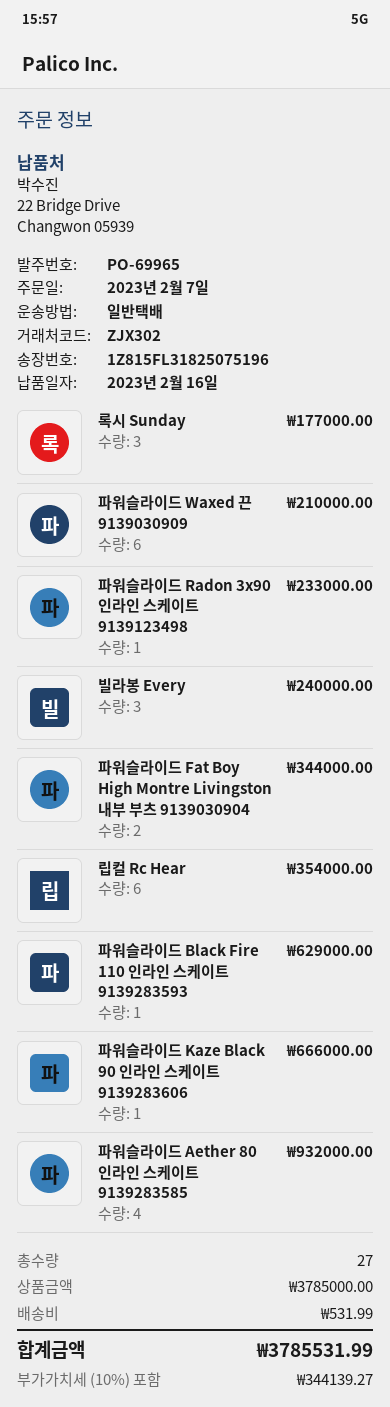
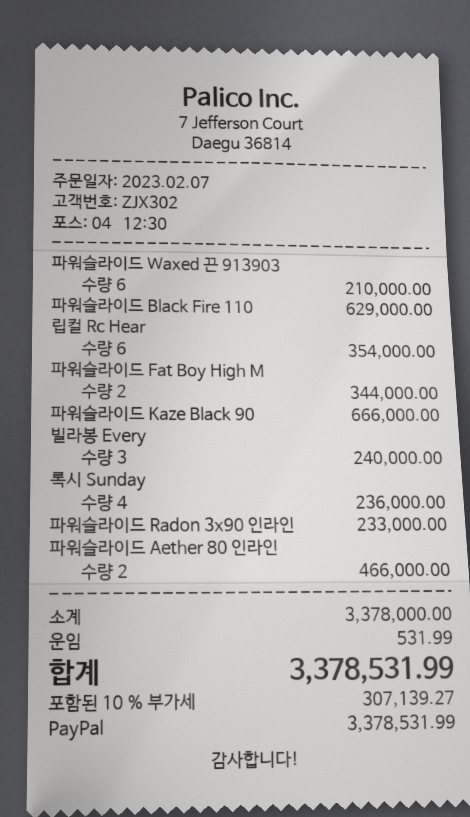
록시 Sunday: 3 for 177000.00 -> 4 for 236000.00
파워슬라이드 Aether 80 인라인 스케이트 9139283585: 4 for 932000.00 -> 2 for 466000.00
subtotal: 3785000.00 -> 3378000.00
tax: 10% = 344139.27 -> 10% = 307139.27
total: 3785531.99 -> 3378531.99

